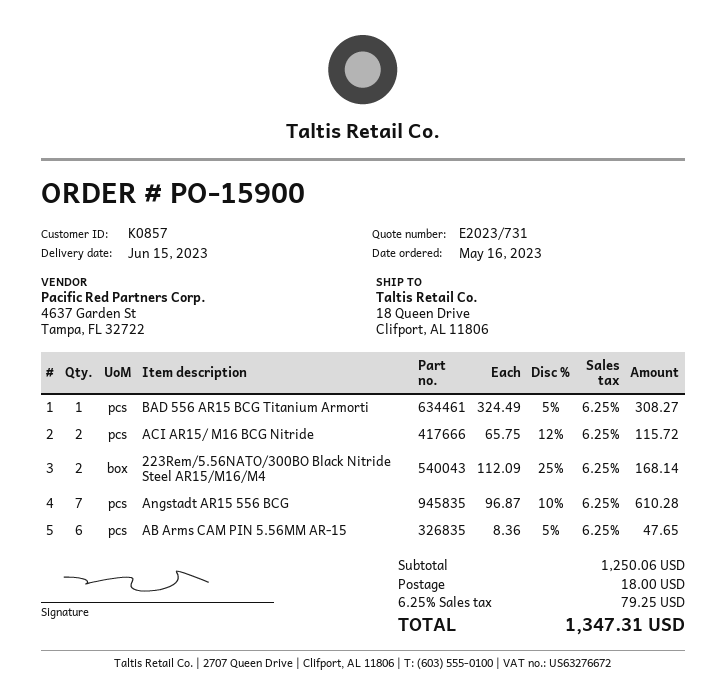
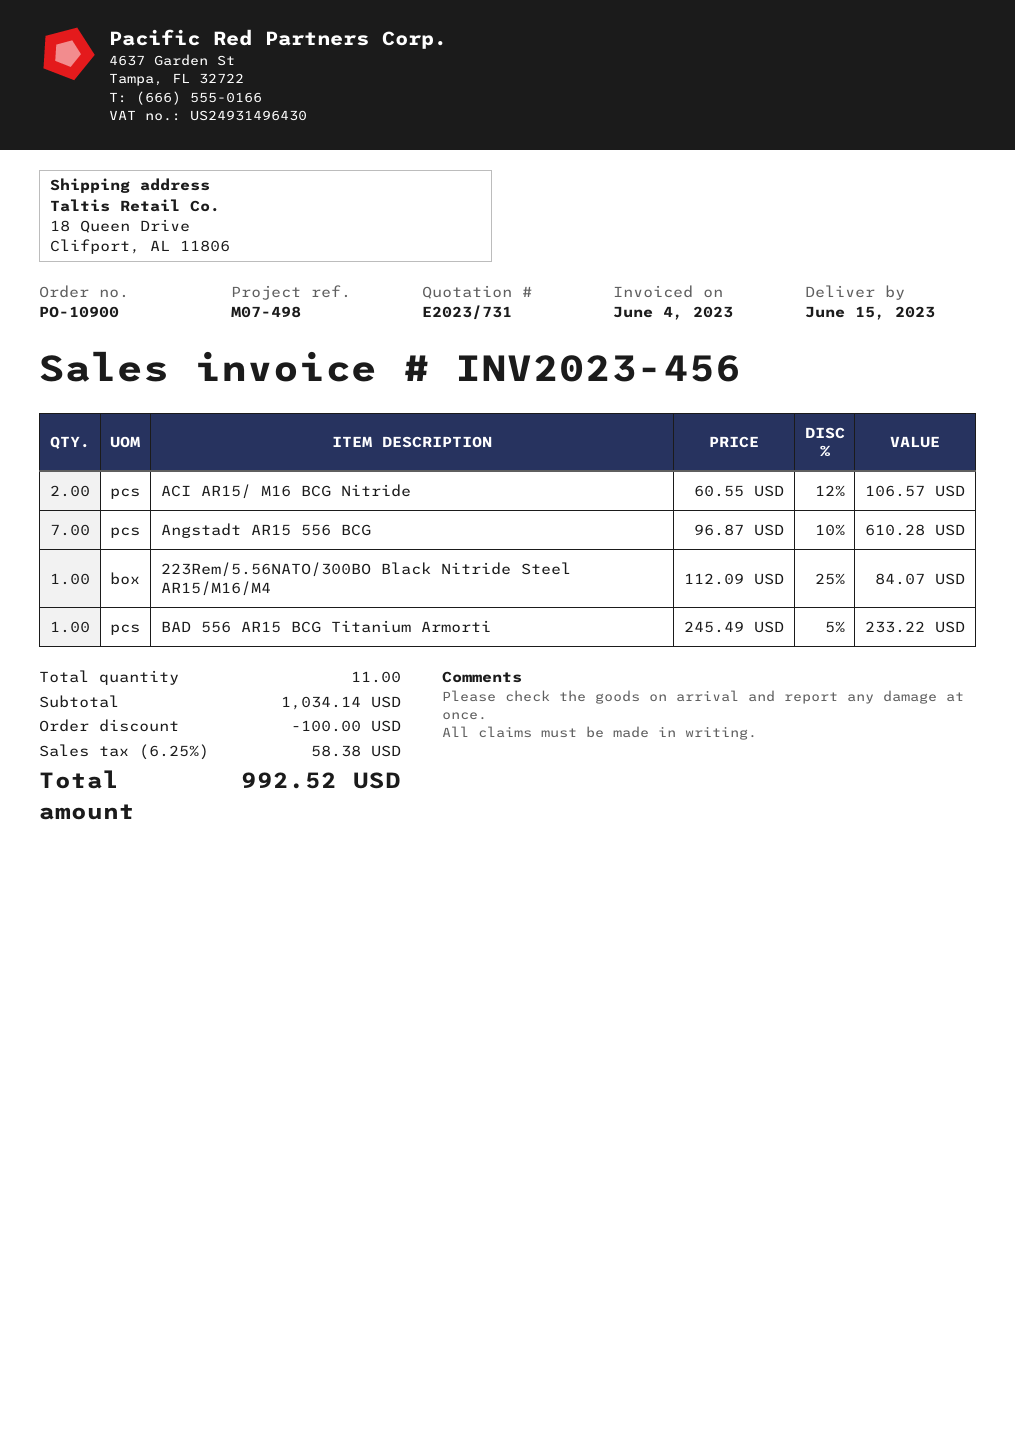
order number: PO-15900 -> PO-10900
BAD 556 AR15 BCG Titanium Armorti: 1 x 324.49 - 5% = 308.27 -> 1 x 245.49 - 5% = 233.22
ACI AR15/ M16 BCG Nitride: 2 x 65.75 - 12% = 115.72 -> 2 x 60.55 - 12% = 106.57
223Rem/5.56NATO/300BO Black Nitride Steel AR15/M16/M4: 2 x 112.09 - 25% = 168.14 -> 1 x 112.09 - 25% = 84.07
AB Arms CAM PIN 5.56MM AR-15: 6 x 8.36 - 5% = 47.65 -> none
subtotal: 1250.06 -> 1034.14
discount: none -> 100.00
shipping: 18.00 -> none
tax: 6.25% = 79.25 -> 6.25% = 58.38
total: 1347.31 -> 992.52

